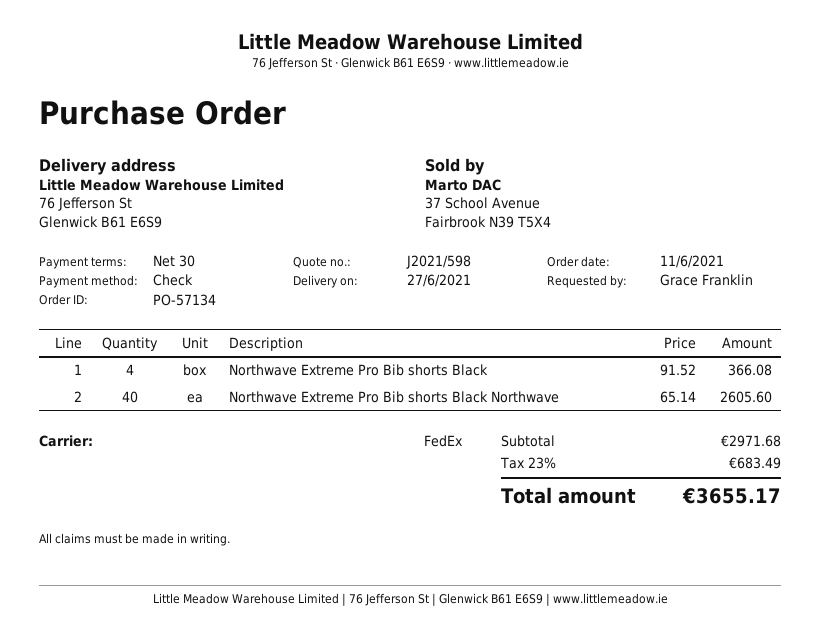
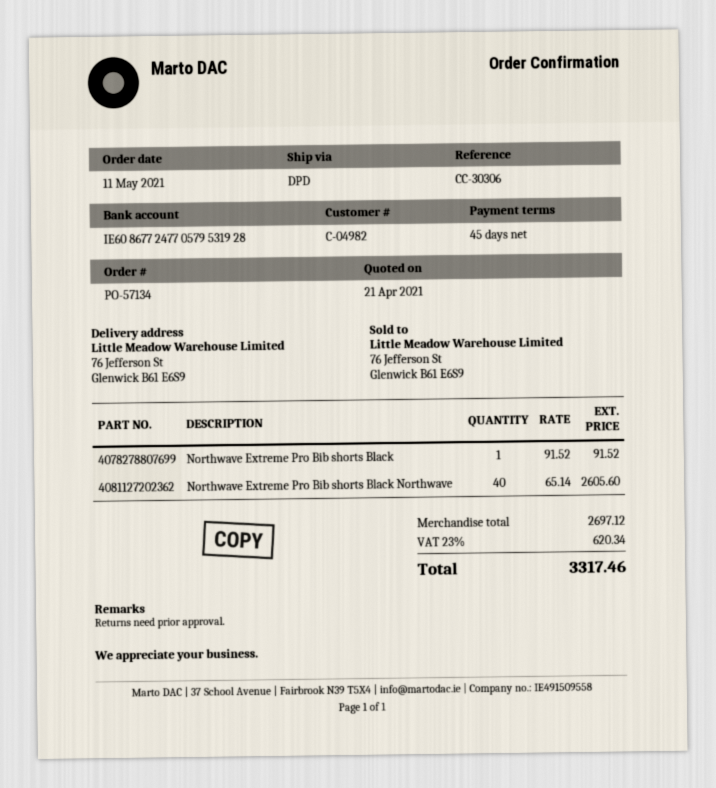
order date: 2021-06-11 -> 2021-05-11
payment terms: 30 days -> 45 days
shipping method: FedEx -> DPD
Northwave Extreme Pro Bib shorts Black: 4 x 91.52 = 366.08 -> 1 x 91.52 = 91.52
subtotal: 2971.68 -> 2697.12
tax: 23% = 683.49 -> 23% = 620.34
total: 3655.17 -> 3317.46

